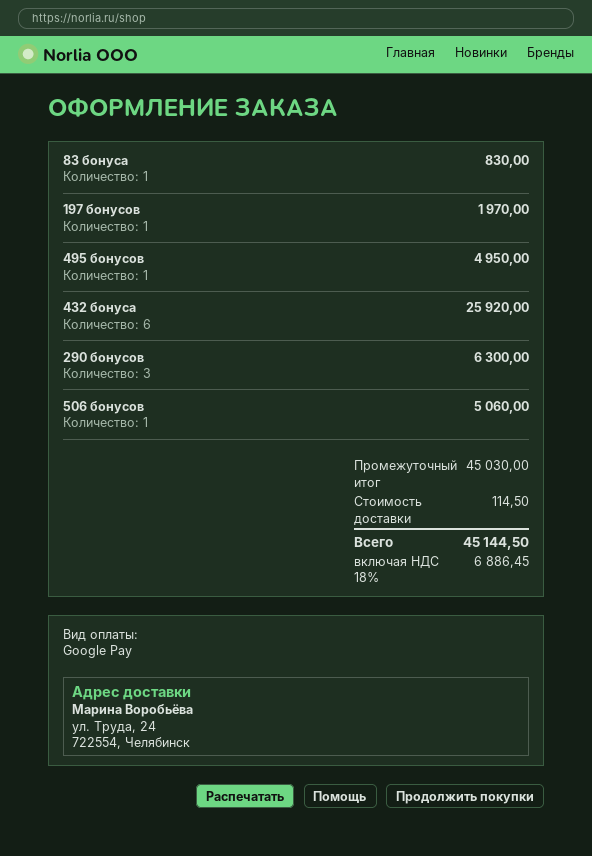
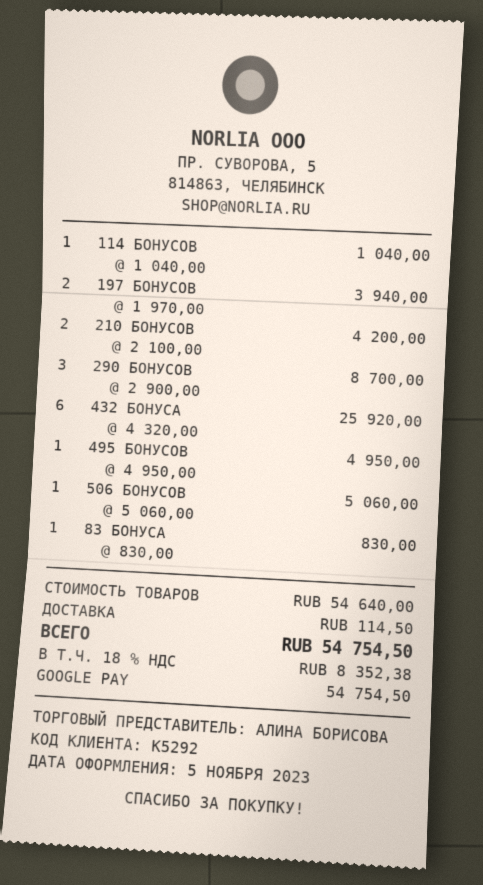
197 бонусов: 1 for 1970.00 -> 2 for 3940.00
290 бонусов: 3 for 6300.00 -> 3 for 8700.00
114 БОНУСОВ: none -> 1 for 1040.00
210 БОНУСОВ: none -> 2 for 4200.00
subtotal: 45030.00 -> 54640.00
tax: 18% = 6886.45 -> 18% = 8352.38
total: 45144.50 -> 54754.50

